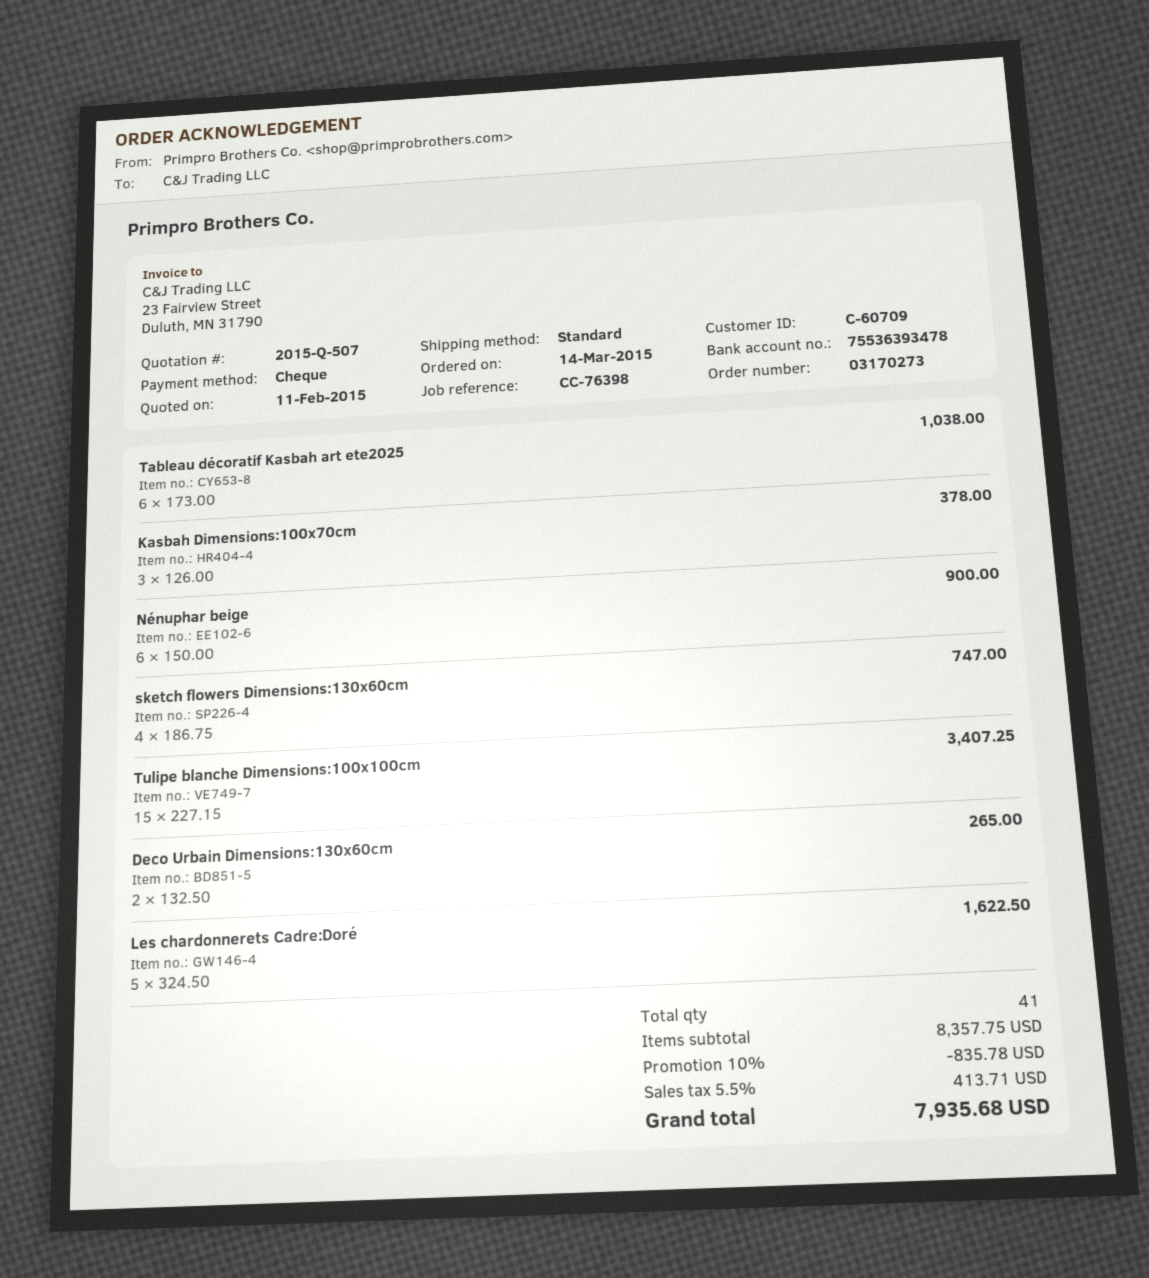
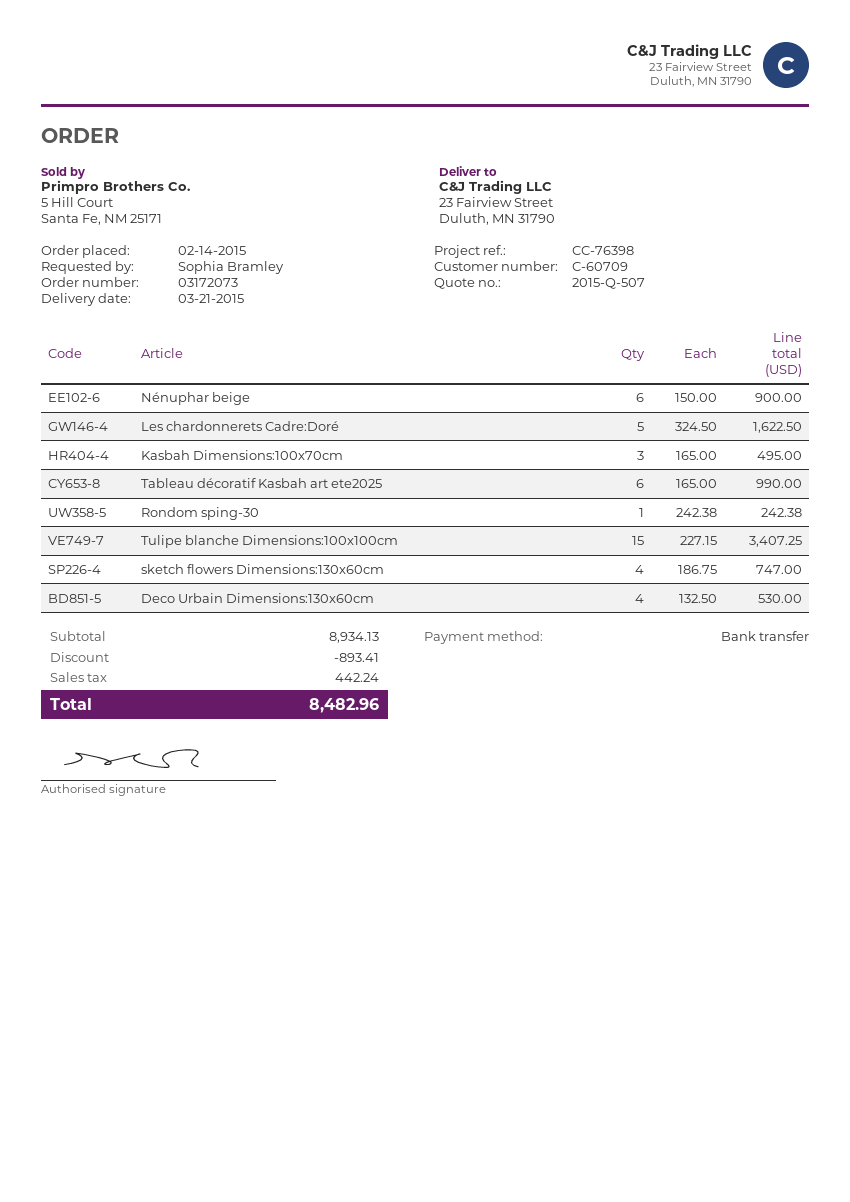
order number: 03170273 -> 03172073
order date: 2015-03-14 -> 2015-02-14
payment method: cheque -> bank transfer
Tableau décoratif Kasbah art ete2025: 6 x 173.00 = 1038.00 -> 6 x 165.00 = 990.00
Kasbah Dimensions:100x70cm: 3 x 126.00 = 378.00 -> 3 x 165.00 = 495.00
Deco Urbain Dimensions:130x60cm: 2 x 132.50 = 265.00 -> 4 x 132.50 = 530.00
Rondom sping-30: none -> 1 x 242.38 = 242.38
subtotal: 8357.75 -> 8934.13
discount: 835.78 -> 893.41
tax: 413.71 -> 442.24
total: 7935.68 -> 8482.96

